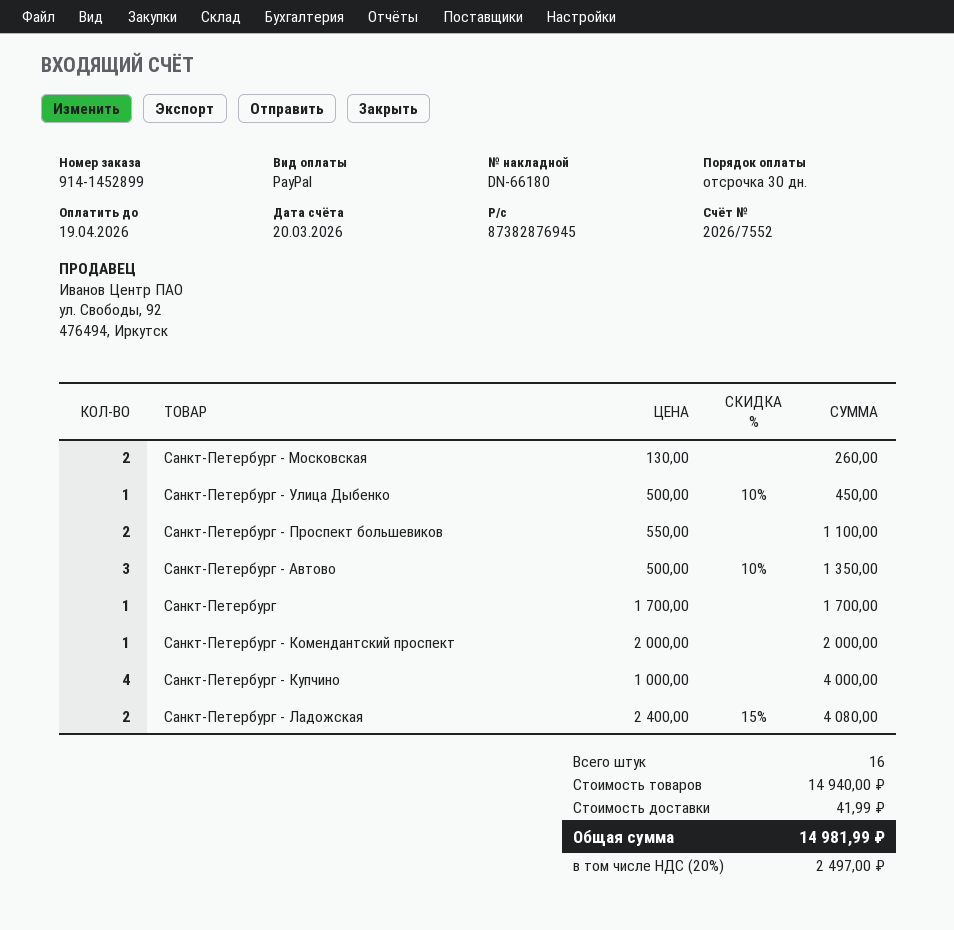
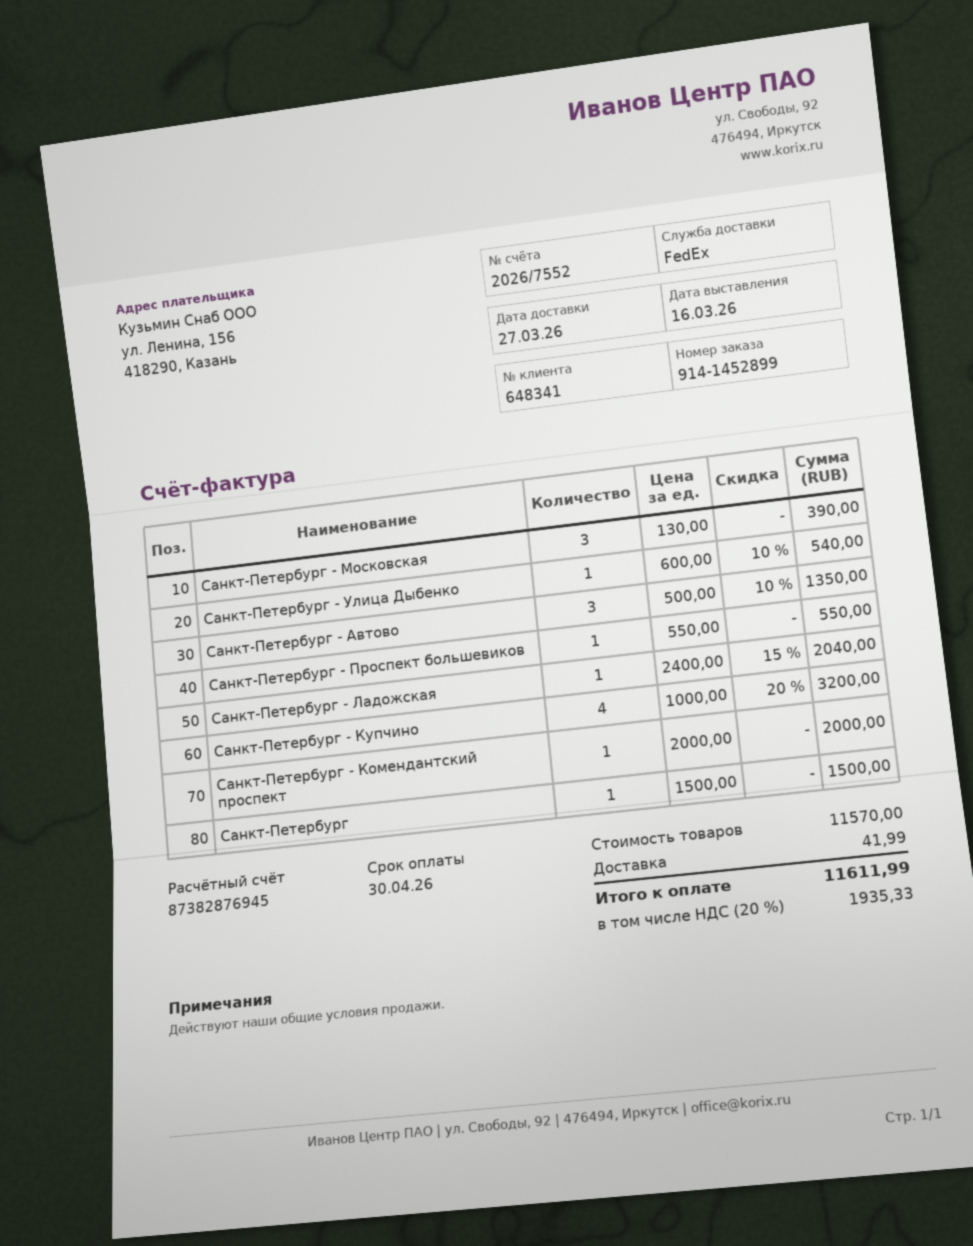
invoice date: 2026-03-20 -> 2026-03-16
due date: 2026-04-19 -> 2026-04-30
Санкт-Петербург - Московская: 2 x 130.00 = 260.00 -> 3 x 130.00 = 390.00
Санкт-Петербург - Улица Дыбенко: 1 x 500.00 - 10% = 450.00 -> 1 x 600.00 - 10% = 540.00
Санкт-Петербург - Проспект большевиков: 2 x 550.00 = 1100.00 -> 1 x 550.00 = 550.00
Санкт-Петербург: 1 x 1700.00 = 1700.00 -> 1 x 1500.00 = 1500.00
Санкт-Петербург - Купчино: 4 x 1000.00 = 4000.00 -> 4 x 1000.00 - 20% = 3200.00
Санкт-Петербург - Ладожская: 2 x 2400.00 - 15% = 4080.00 -> 1 x 2400.00 - 15% = 2040.00
subtotal: 14940.00 -> 11570.00
tax: 20% = 2497.00 -> 20% = 1935.33
total: 14981.99 -> 11611.99

